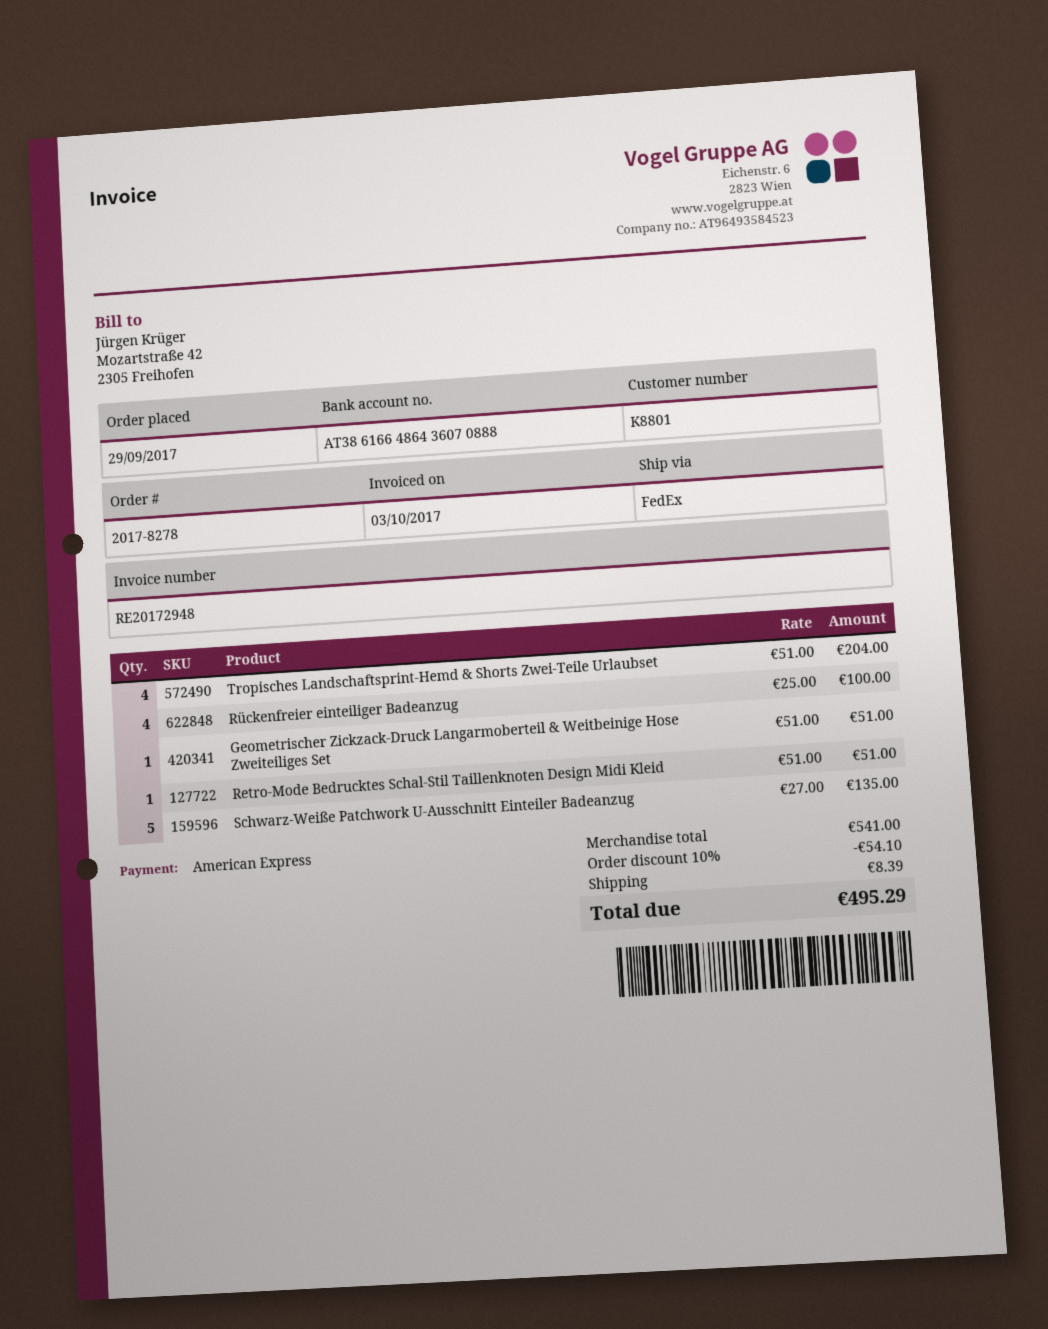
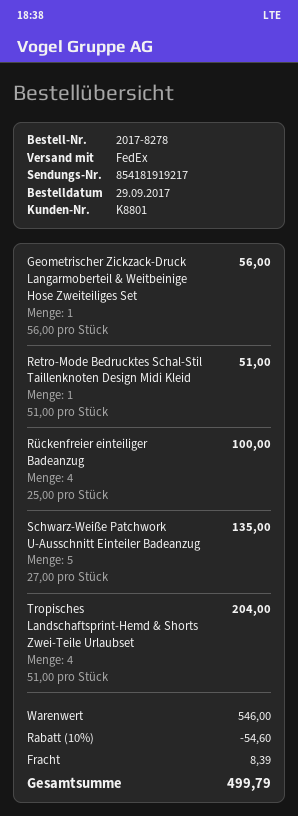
Geometrischer Zickzack-Druck Langarmoberteil & Weitbeinige Hose Zweiteiliges Set: 1 x 51.00 = 51.00 -> 1 x 56.00 = 56.00
subtotal: 541.00 -> 546.00
discount: 10% = 54.10 -> 10% = 54.60
total: 495.29 -> 499.79

